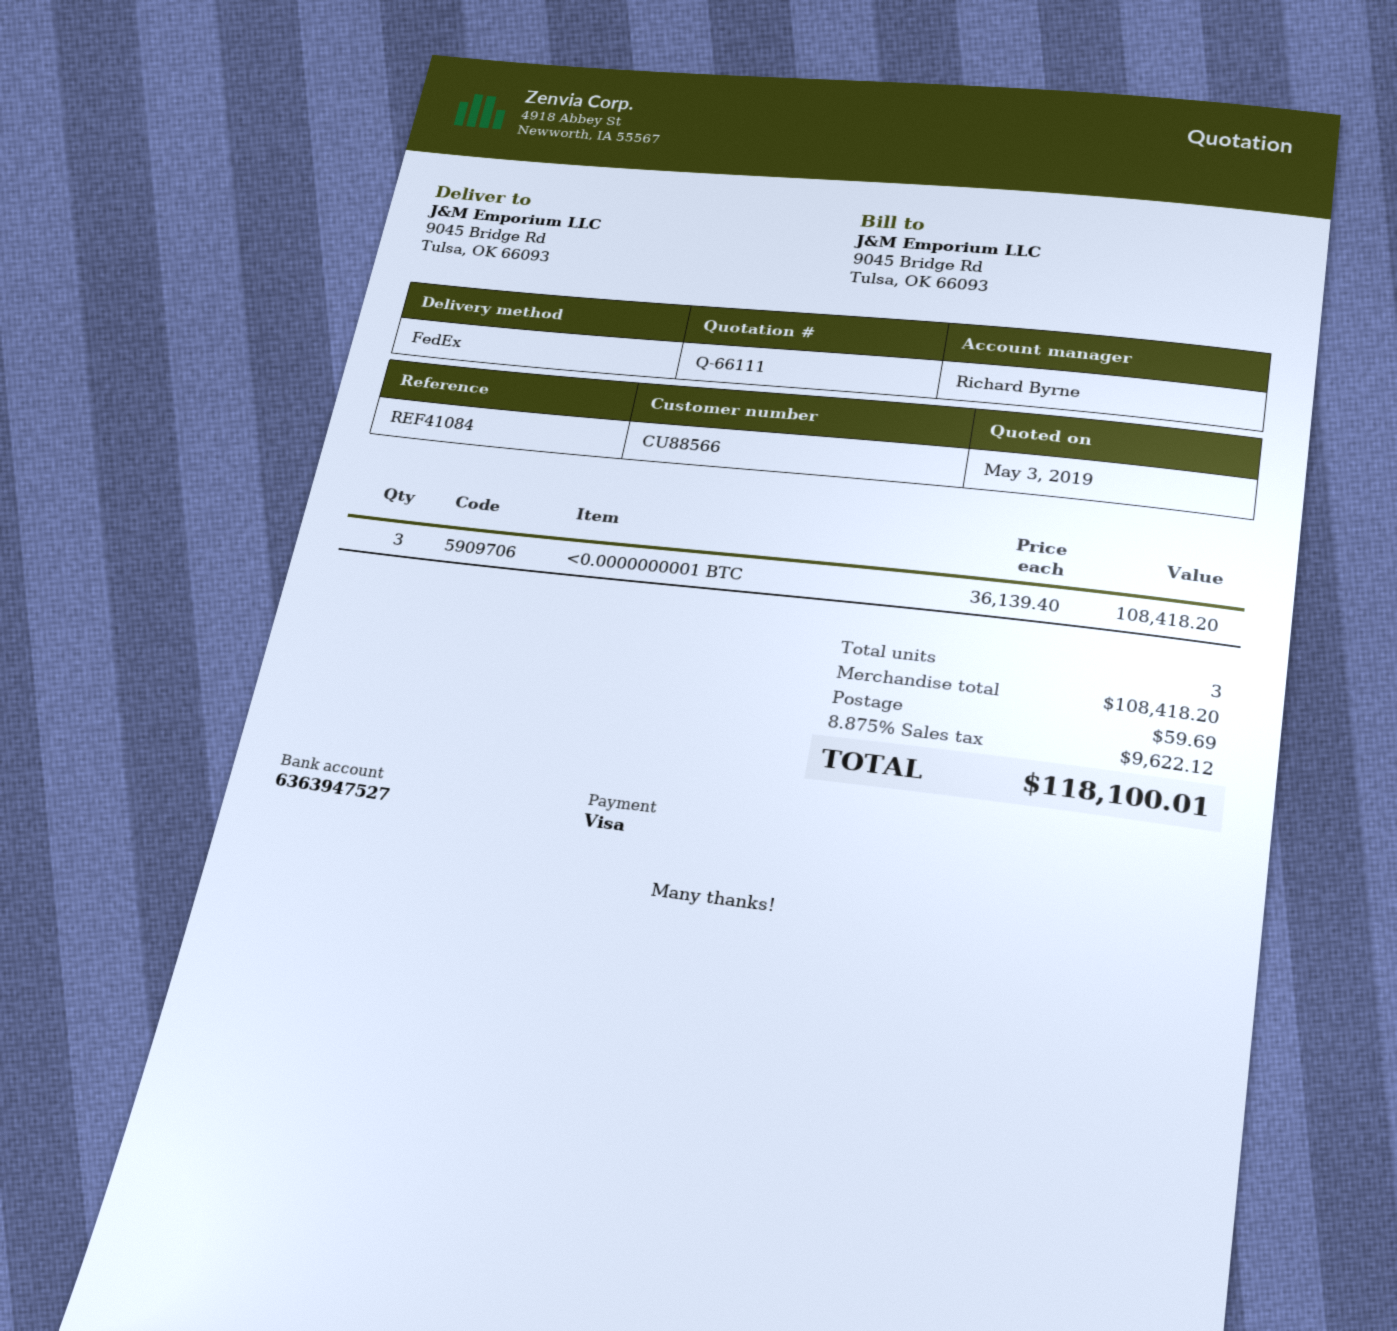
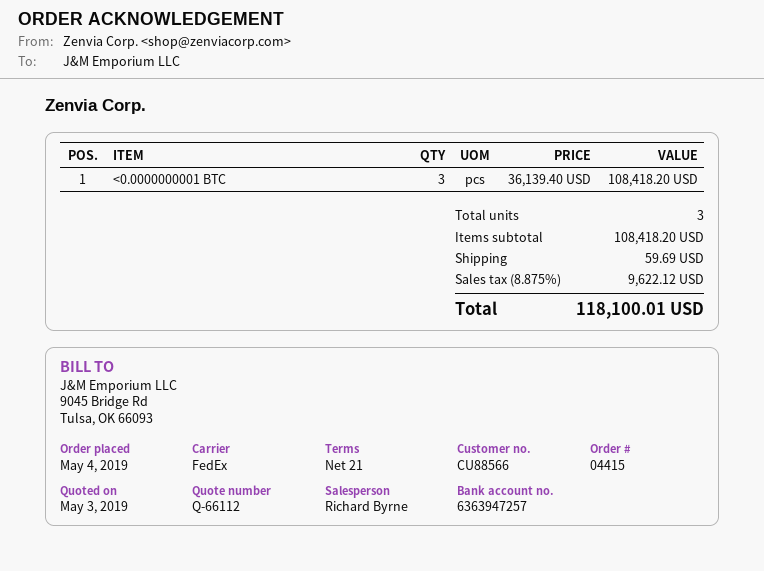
quote number: Q-66111 -> Q-66112
bank account: 6363947527 -> 6363947257

